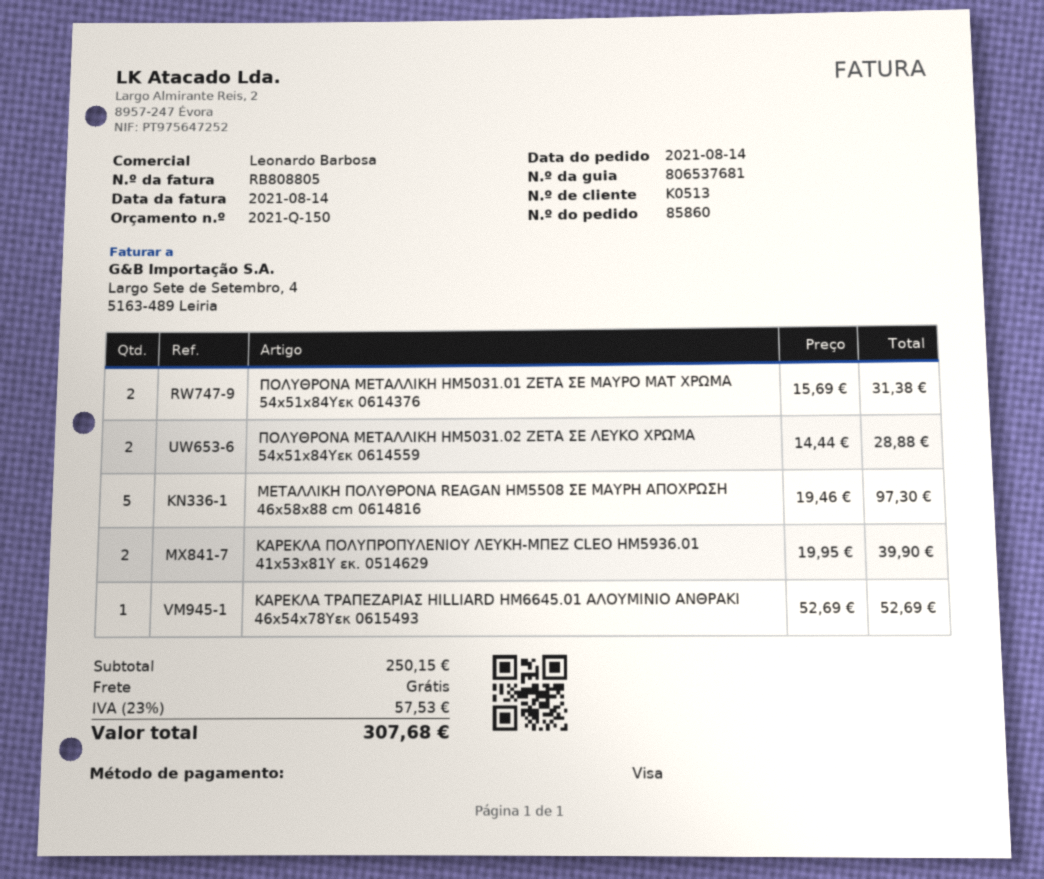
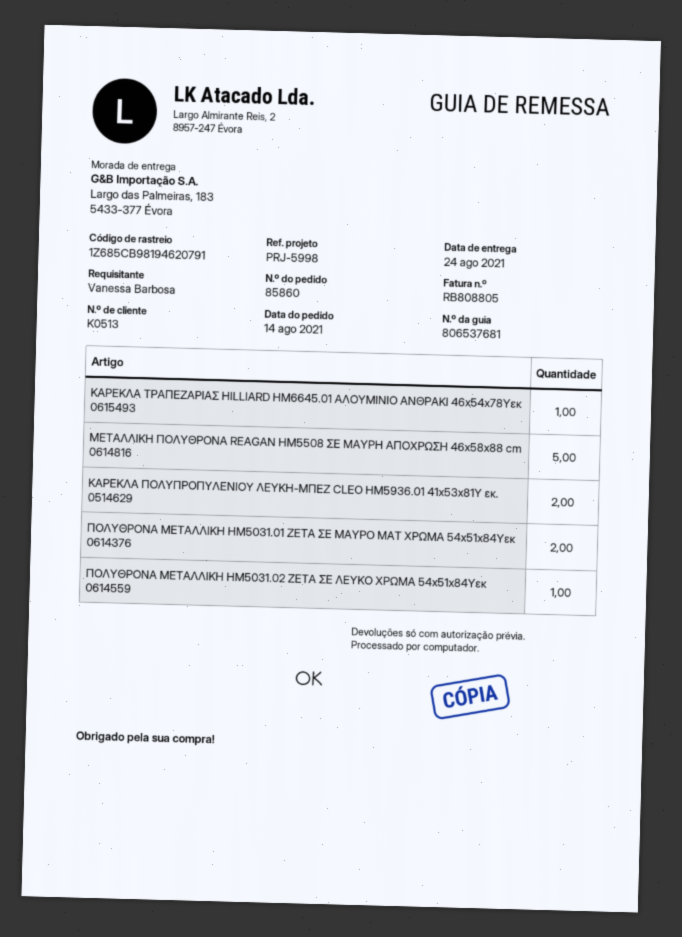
ΠΟΛΥΘΡΟΝΑ ΜΕΤΑΛΛΙΚΗ HM5031.02 ZETA ΣΕ ΛΕΥΚΟ ΧΡΩΜΑ 54x51x84Υεκ 0614559: 2 -> 1

